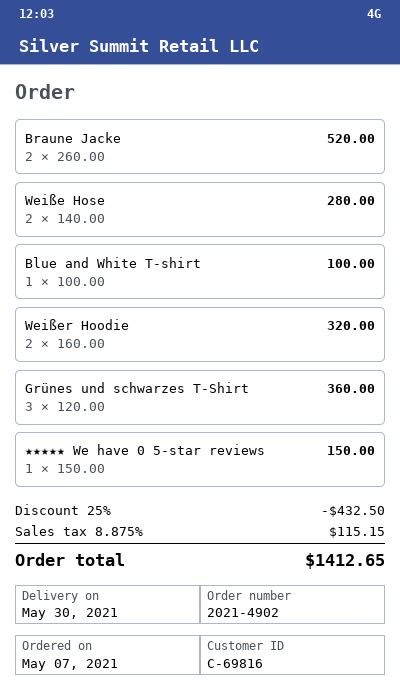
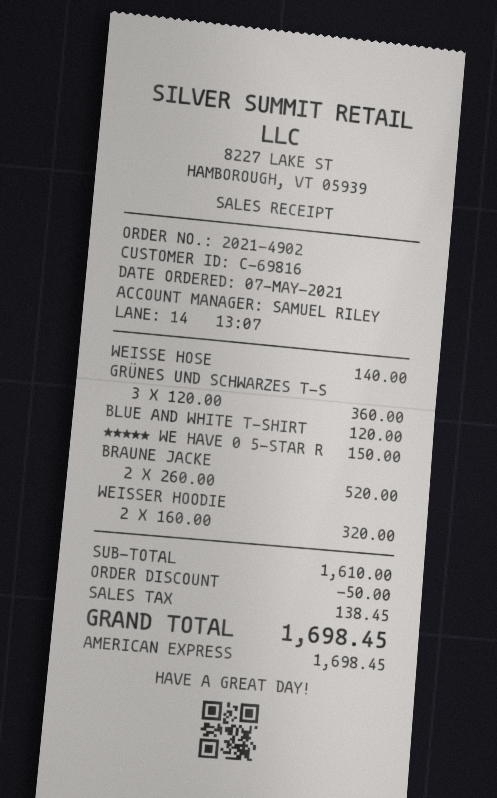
Weiße Hose: 2 x 140.00 = 280.00 -> 1 x 140.00 = 140.00
Blue and White T-shirt: 1 x 100.00 = 100.00 -> 1 x 120.00 = 120.00
discount: 432.50 -> 50.00
tax: 115.15 -> 138.45
total: 1412.65 -> 1698.45

